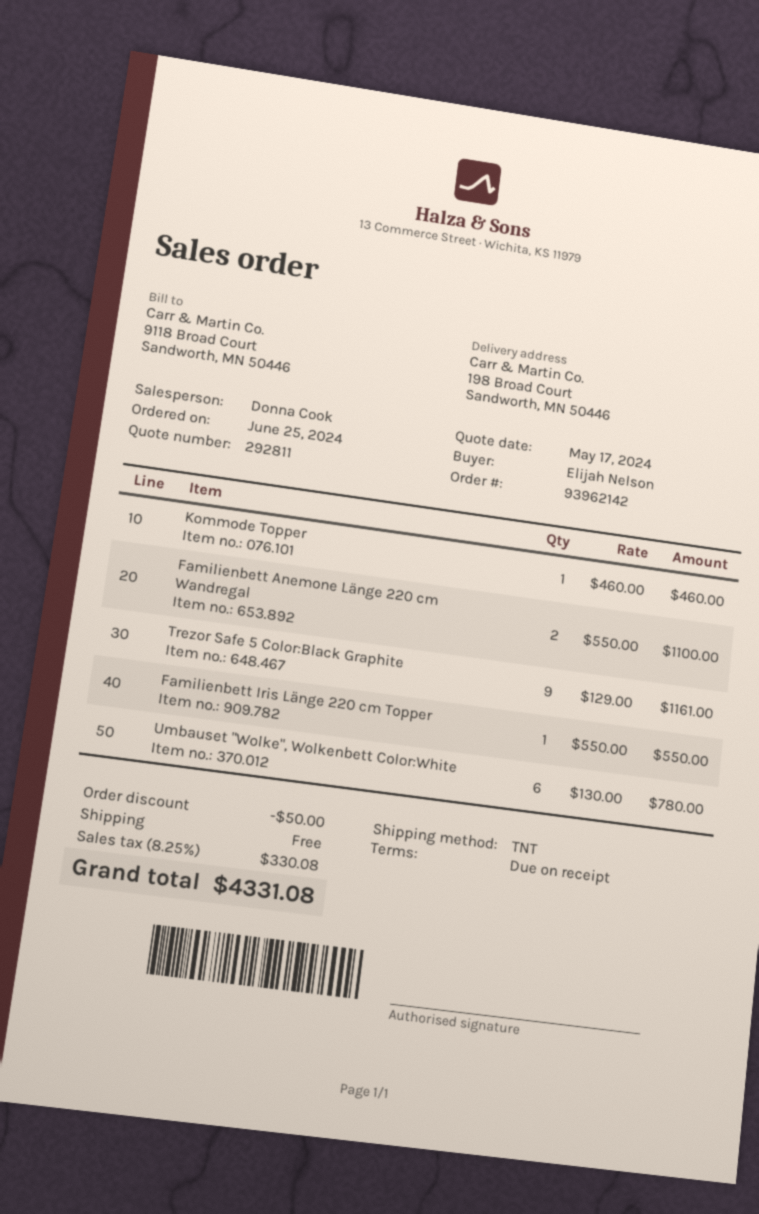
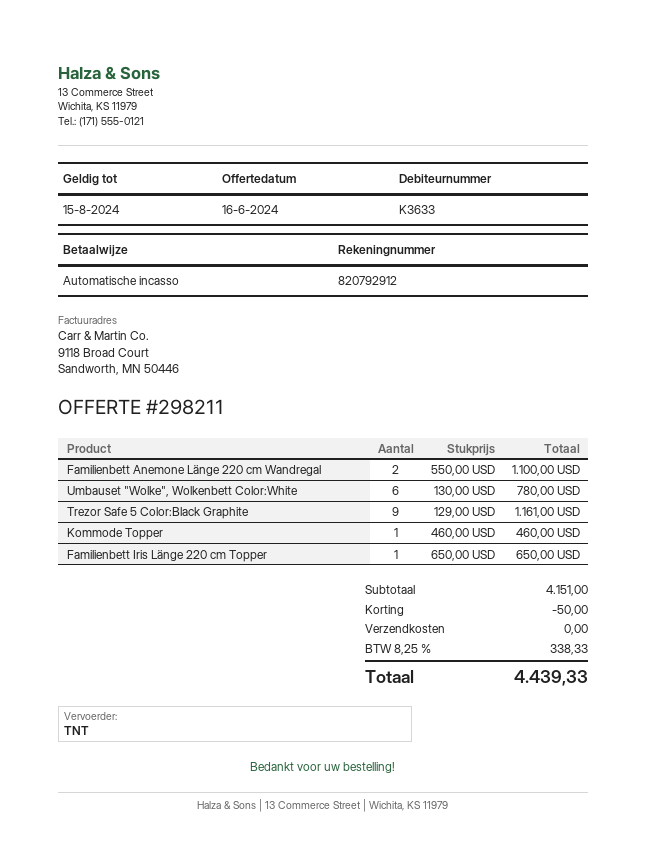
quote number: 292811 -> 298211
quote date: 2024-05-17 -> 2024-06-16
Familienbett Iris Länge 220 cm Topper: 1 x 550.00 = 550.00 -> 1 x 650.00 = 650.00
tax: 8.25% = 330.08 -> 8.25% = 338.33
total: 4331.08 -> 4439.33

